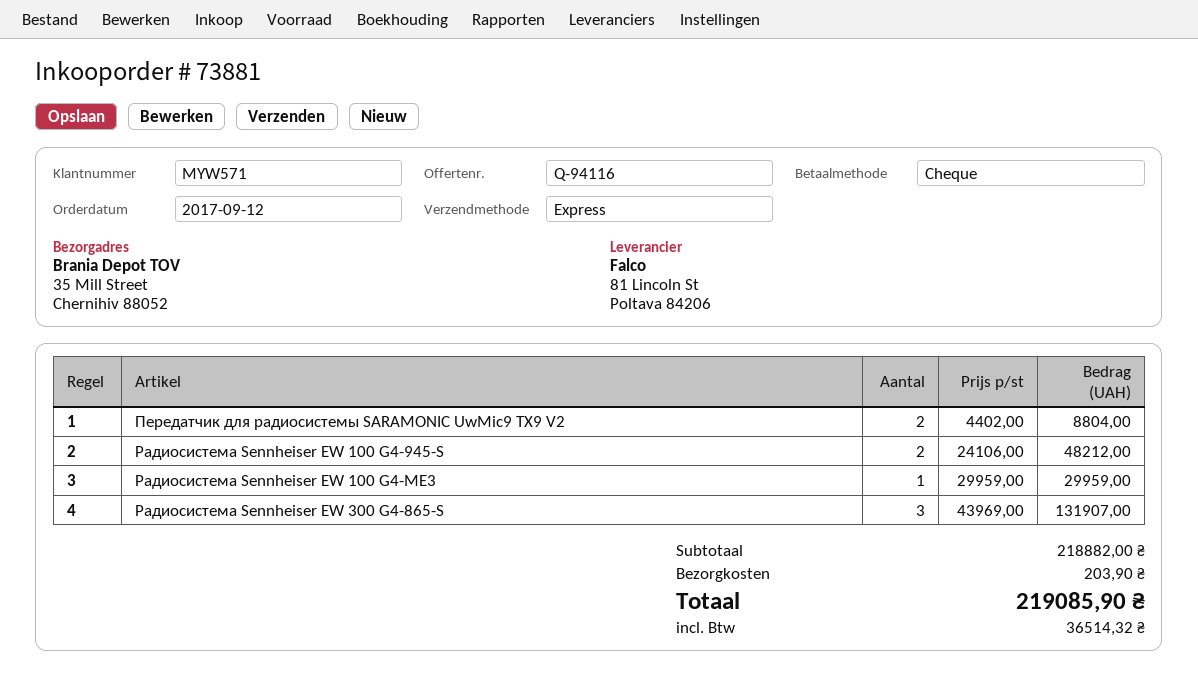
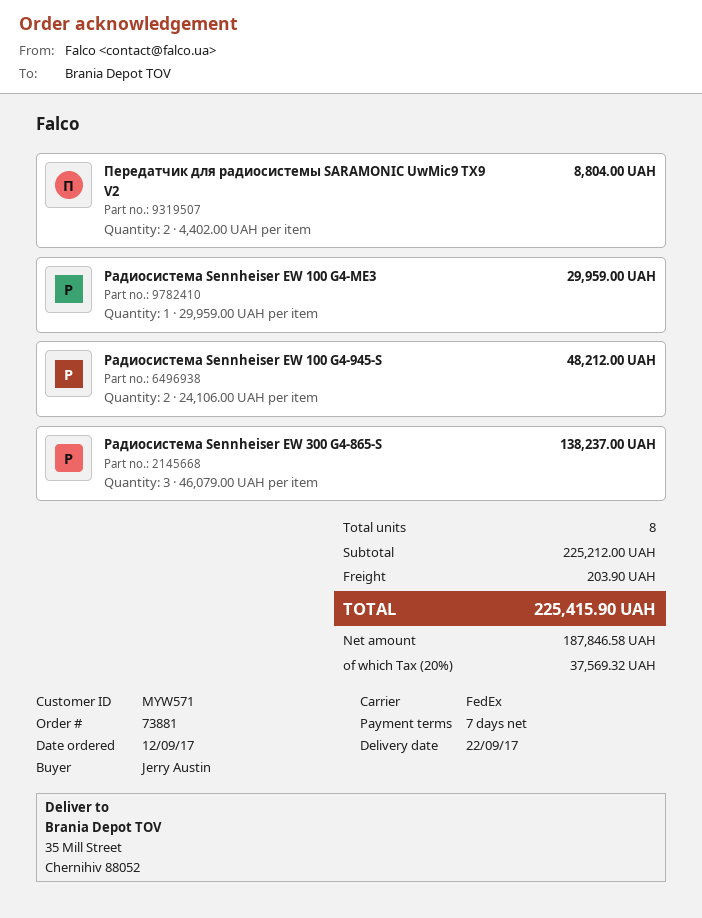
shipping method: express -> FedEx
Радиосистема Sennheiser EW 300 G4-865-S: 3 x 43969.00 = 131907.00 -> 3 x 46079.00 = 138237.00
subtotal: 218882.00 -> 225212.00
tax: 36514.32 -> 37569.32
total: 219085.90 -> 225415.90

